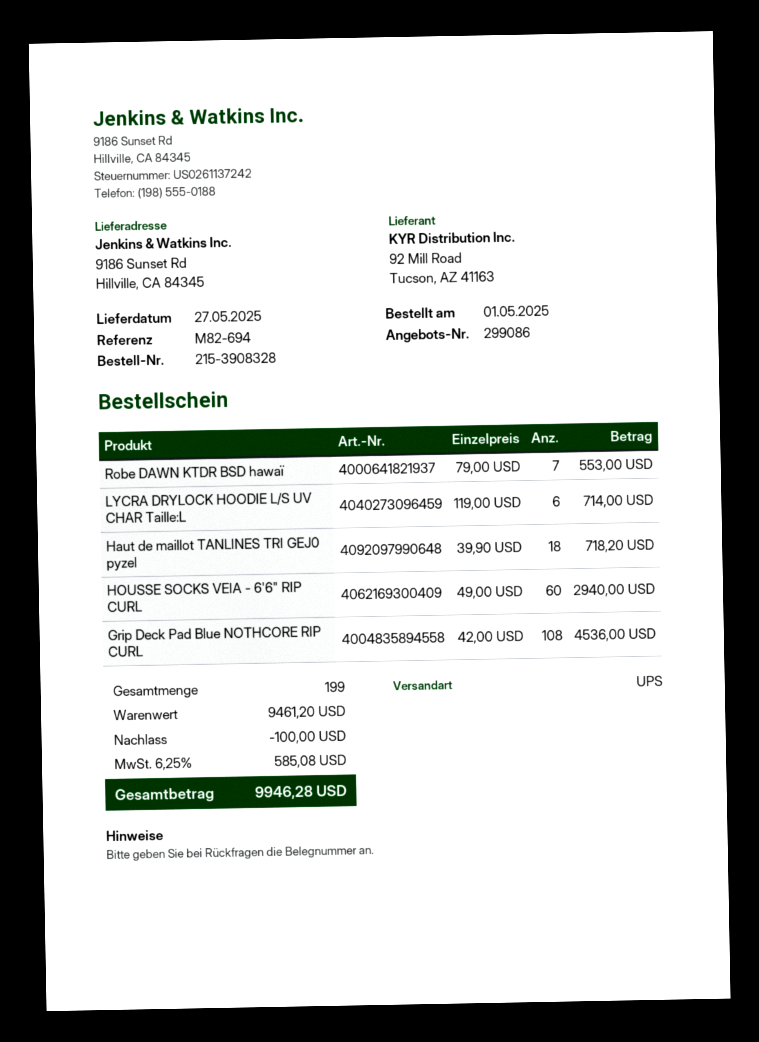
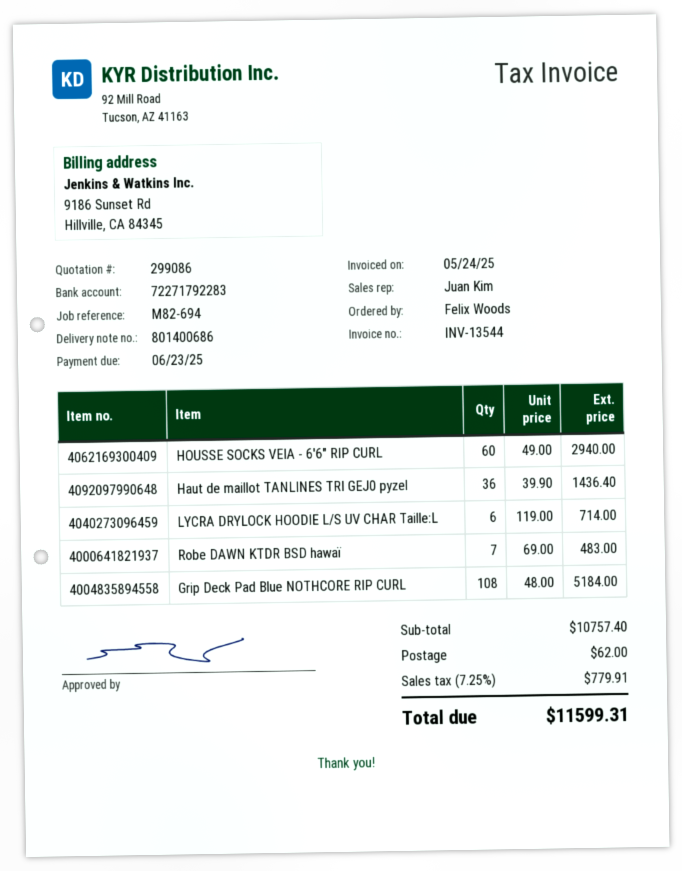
Robe DAWN KTDR BSD hawaï: 7 x 79.00 = 553.00 -> 7 x 69.00 = 483.00
Haut de maillot TANLINES TRI GEJ0 pyzel: 18 x 39.90 = 718.20 -> 36 x 39.90 = 1436.40
Grip Deck Pad Blue NOTHCORE RIP CURL: 108 x 42.00 = 4536.00 -> 108 x 48.00 = 5184.00
subtotal: 9461.20 -> 10757.40
discount: 100.00 -> none
shipping: none -> 62.00
tax: 6.25% = 585.08 -> 7.25% = 779.91
total: 9946.28 -> 11599.31

